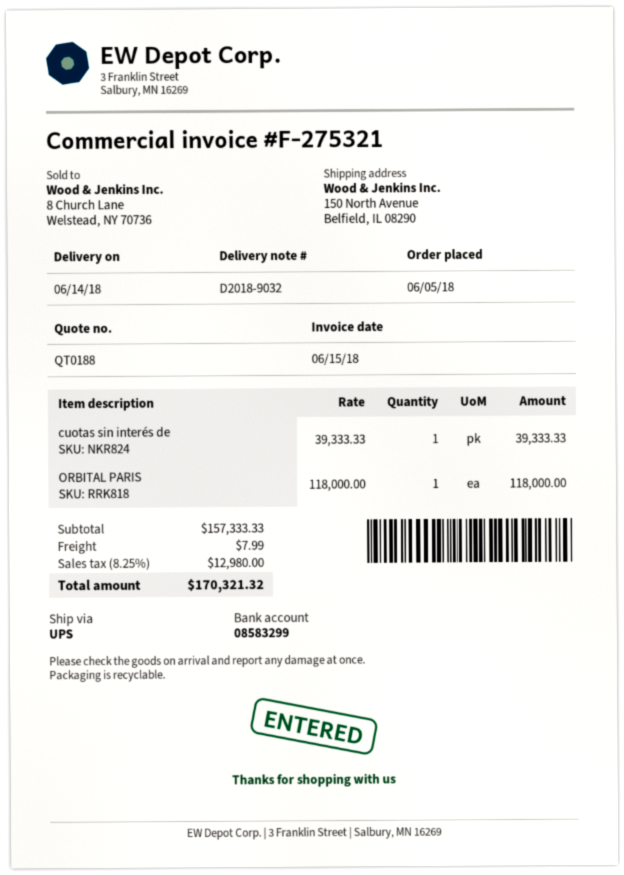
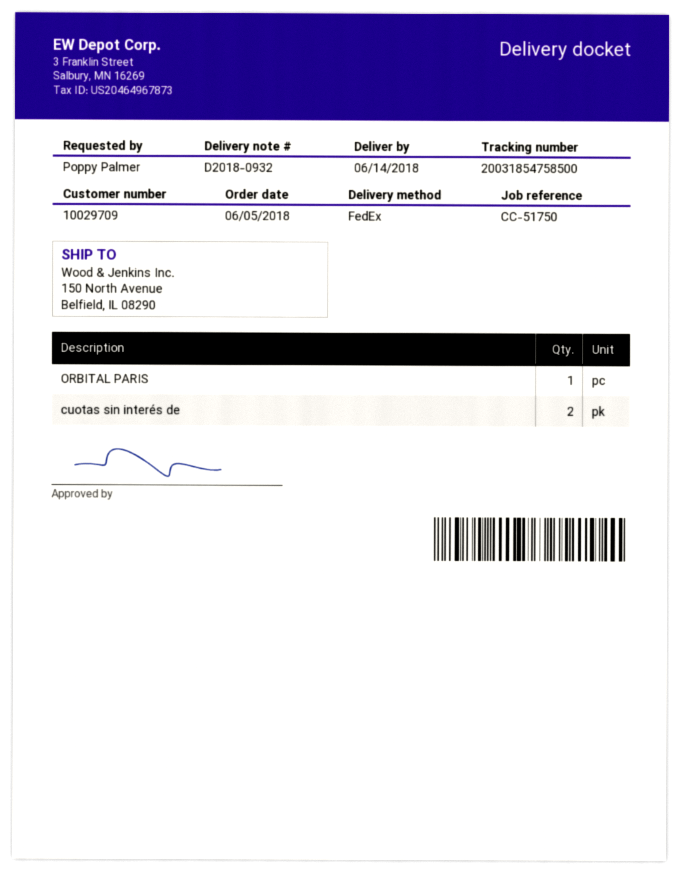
delivery note number: D2018-9032 -> D2018-0932
shipping method: UPS -> FedEx
cuotas sin interés de: 1 -> 2

